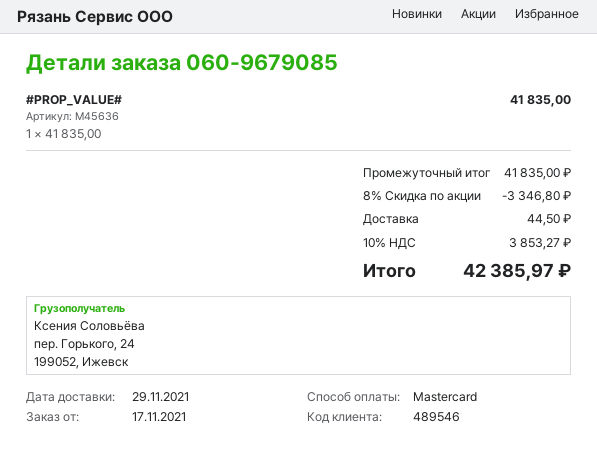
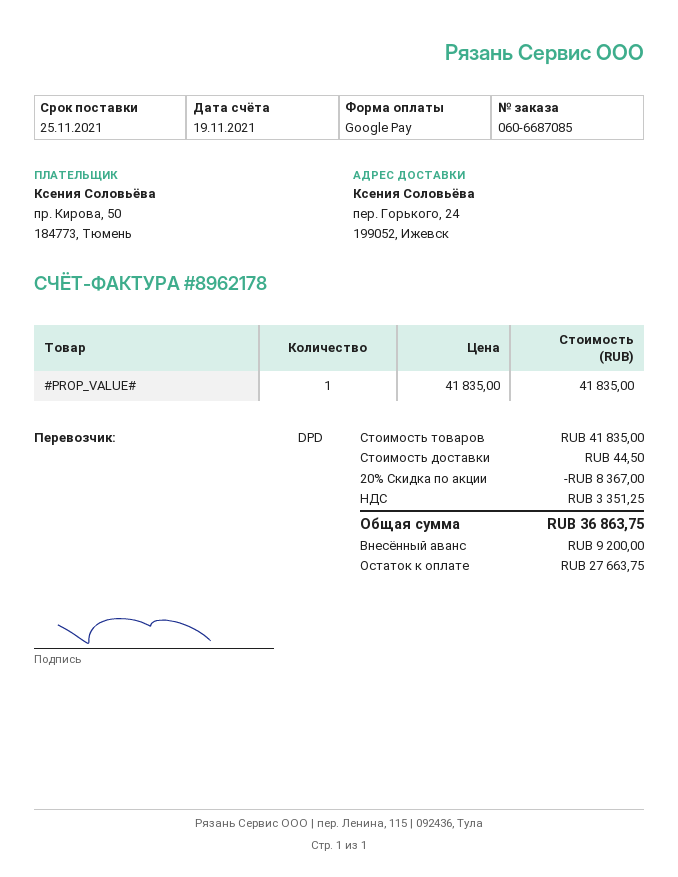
order number: 060-9679085 -> 060-6687085
delivery date: 2021-11-29 -> 2021-11-25
payment method: Mastercard -> Google Pay
discount: 8% = 3346.80 -> 20% = 8367.00
tax: 3853.27 -> 3351.25
total: 42385.97 -> 36863.75

